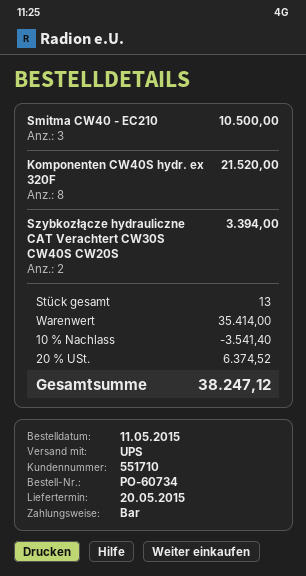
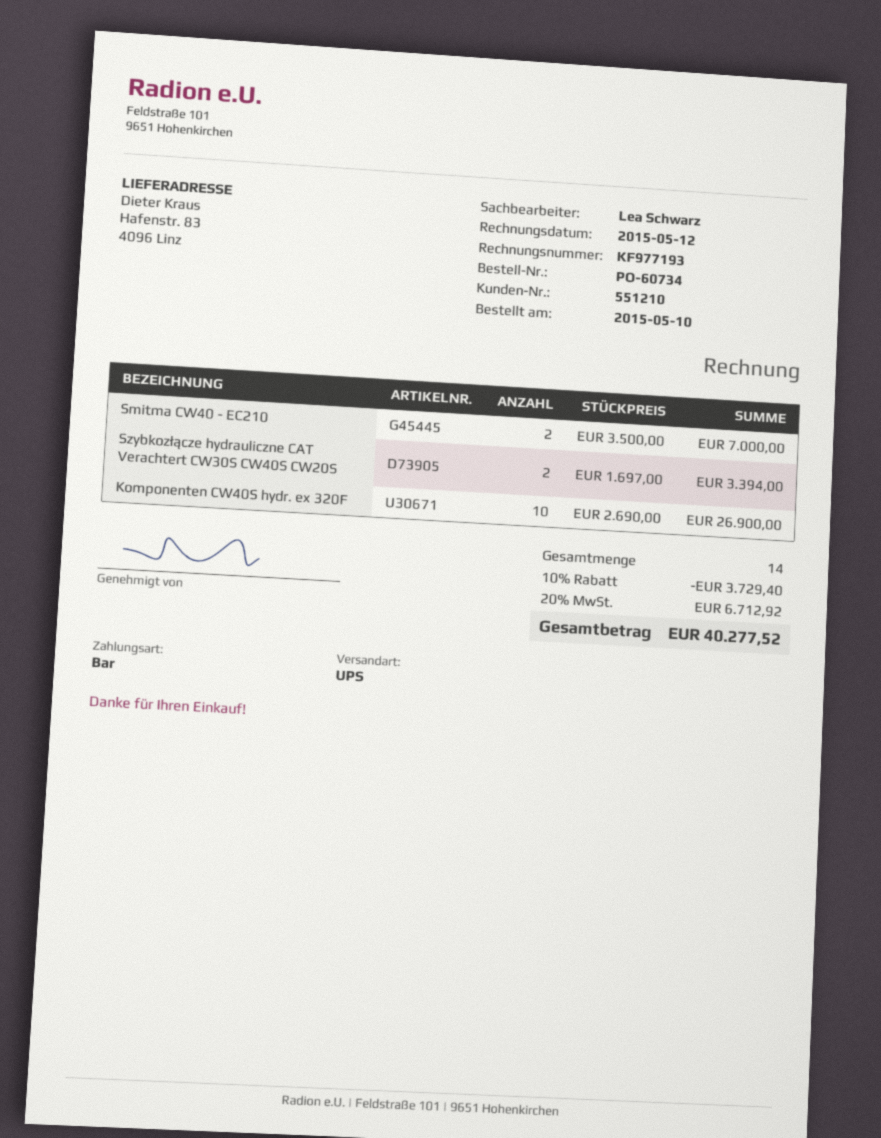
order date: 2015-05-11 -> 2015-05-10
customer number: 551710 -> 551210
Smitma CW40 - EC210: 3 for 10500.00 -> 2 for 7000.00
Komponenten CW40S hydr. ex 320F: 8 for 21520.00 -> 10 for 26900.00
total quantity: 13 -> 14
discount: 10% = 3541.40 -> 10% = 3729.40
tax: 20% = 6374.52 -> 20% = 6712.92
total: 38247.12 -> 40277.52

